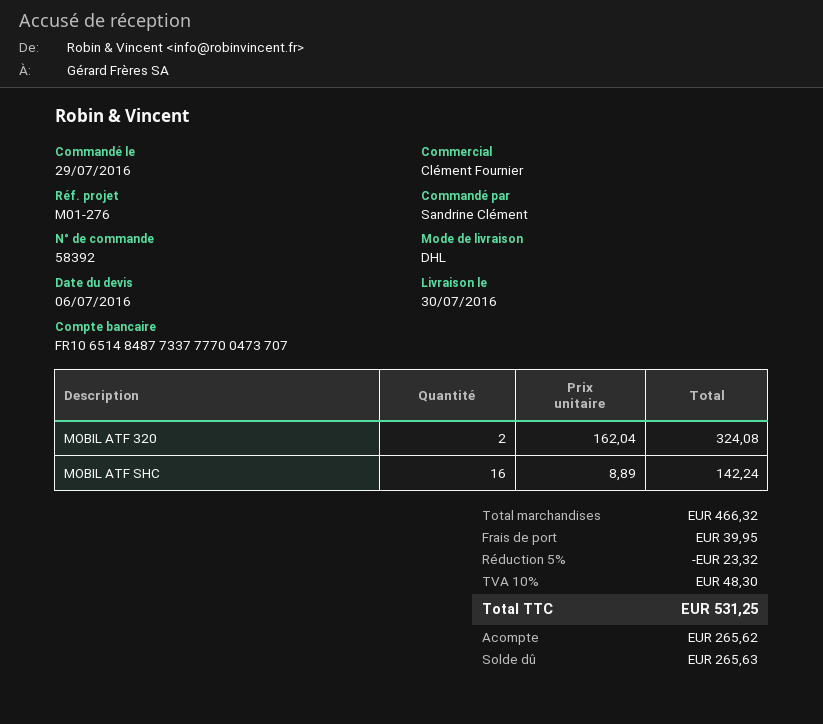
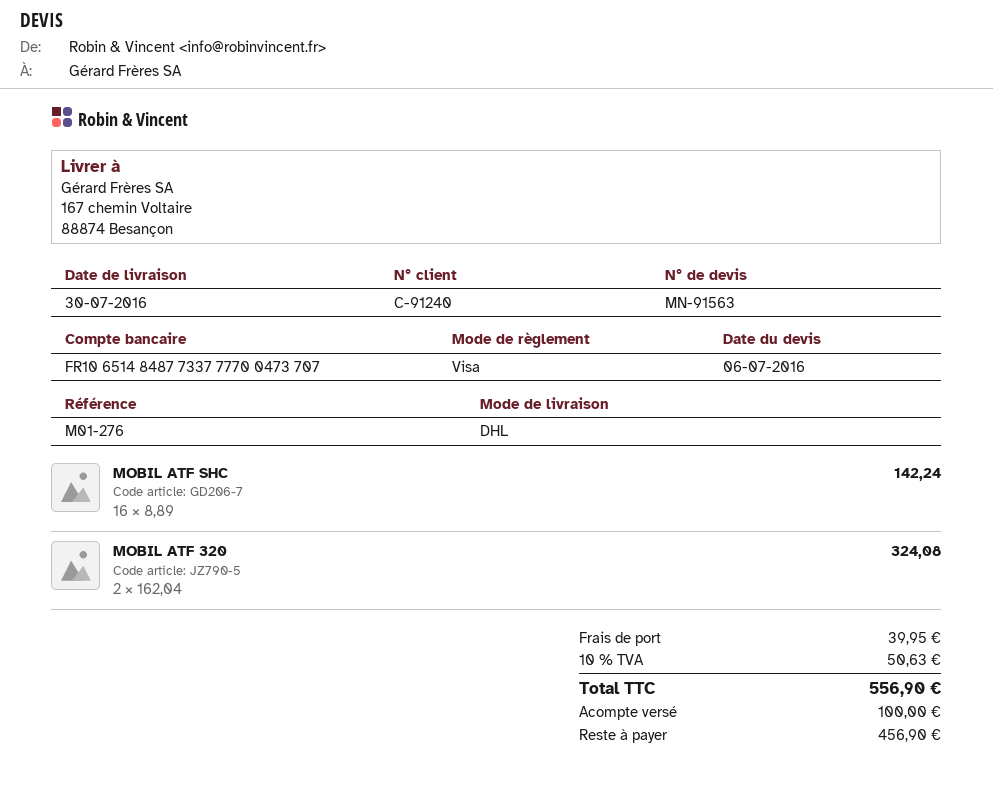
discount: 5% = 23.32 -> none
tax: 10% = 48.30 -> 10% = 50.63
total: 531.25 -> 556.90
deposit: 265.62 -> 100.00
balance: 265.63 -> 456.90

